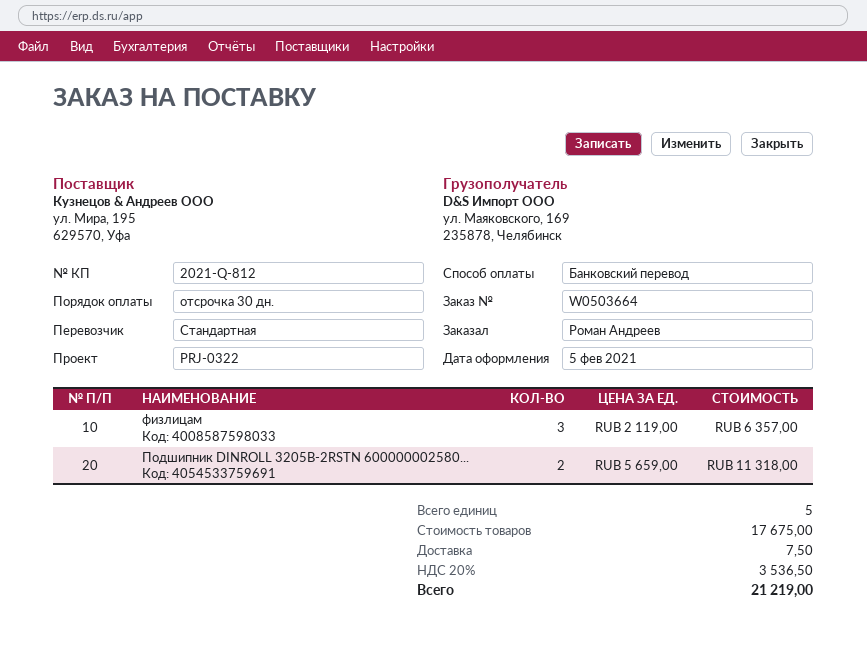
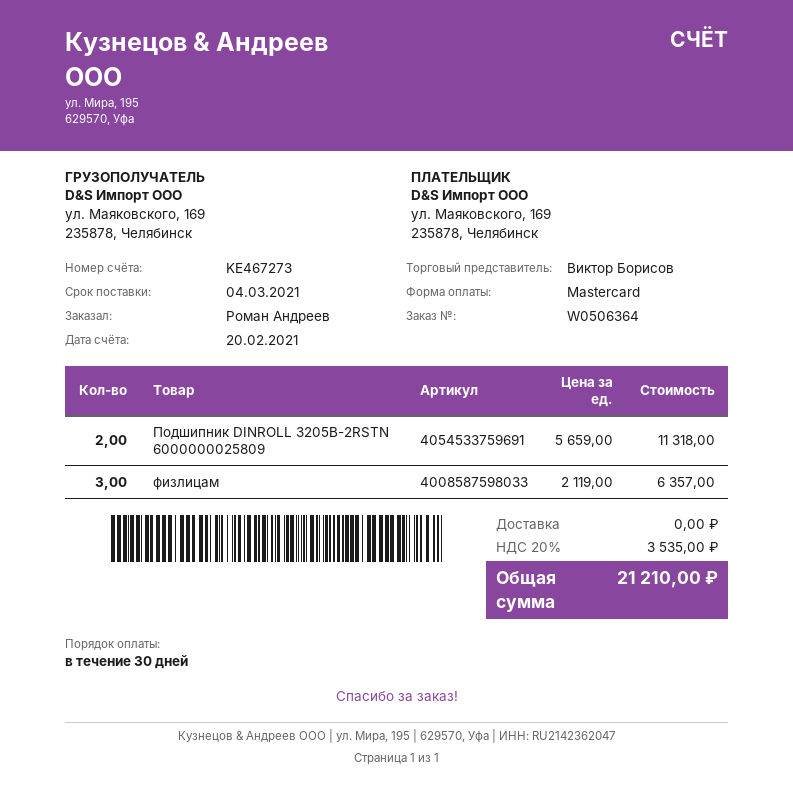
order number: W0503664 -> W0506364
payment method: bank transfer -> Mastercard
shipping: 7.50 -> 0.00
tax: 20% = 3536.50 -> 20% = 3535.00
total: 21219.00 -> 21210.00

